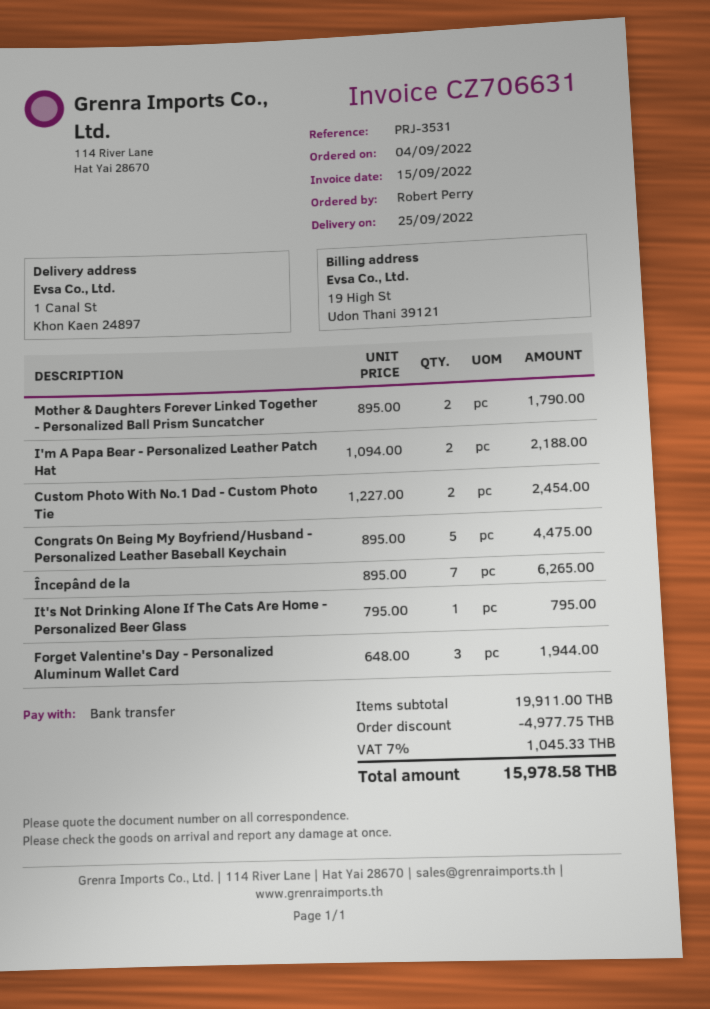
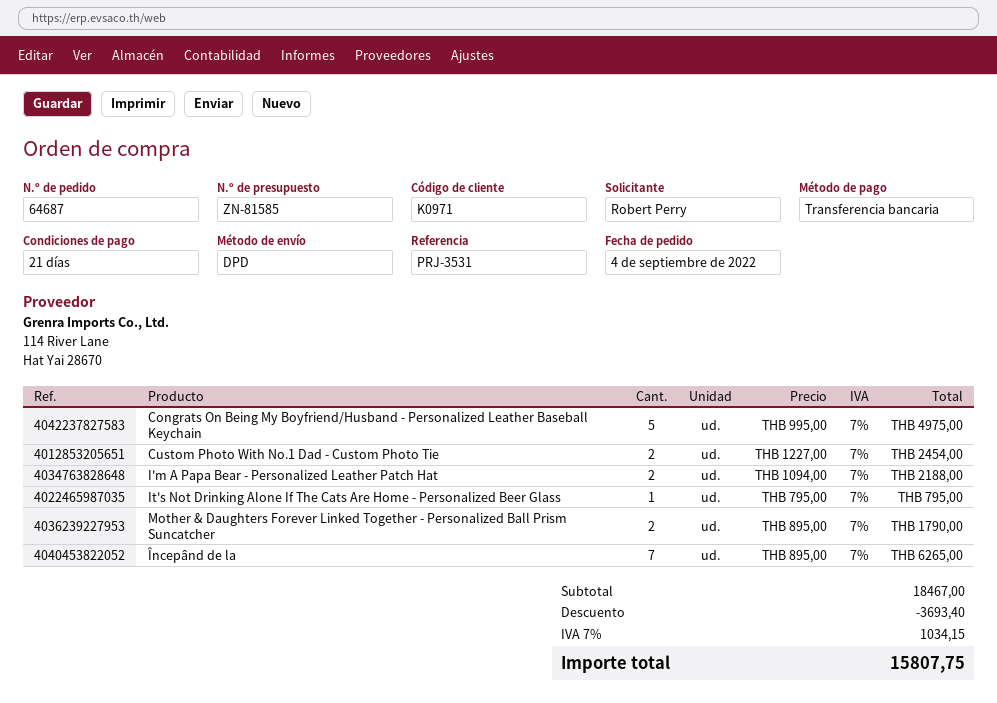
Congrats On Being My Boyfriend/Husband - Personalized Leather Baseball Keychain: 5 x 895.00 = 4475.00 -> 5 x 995.00 = 4975.00
Forget Valentine's Day - Personalized Aluminum Wallet Card: 3 x 648.00 = 1944.00 -> none
subtotal: 19911.00 -> 18467.00
discount: 4977.75 -> 3693.40
tax: 7% = 1045.33 -> 7% = 1034.15
total: 15978.58 -> 15807.75

